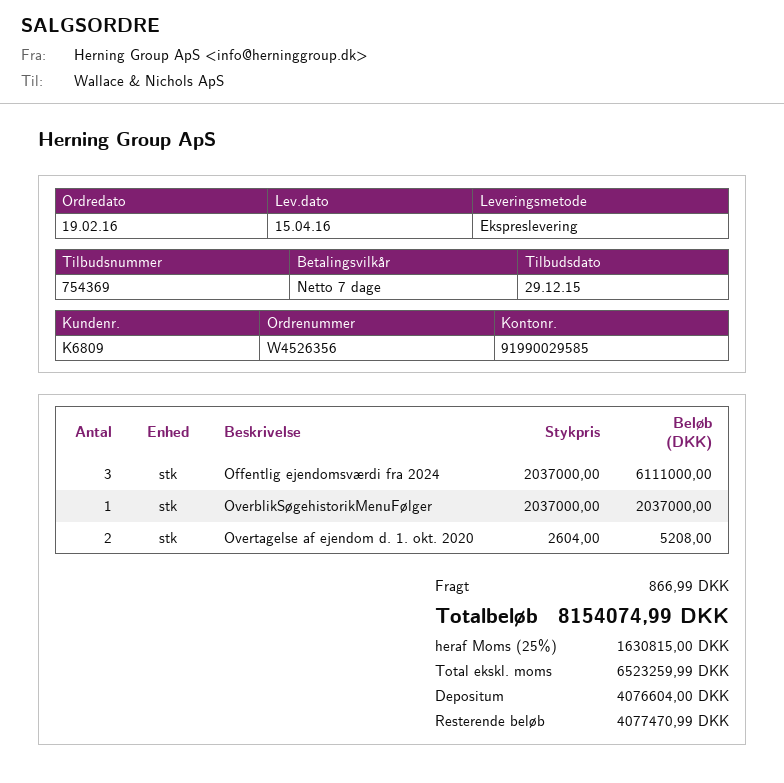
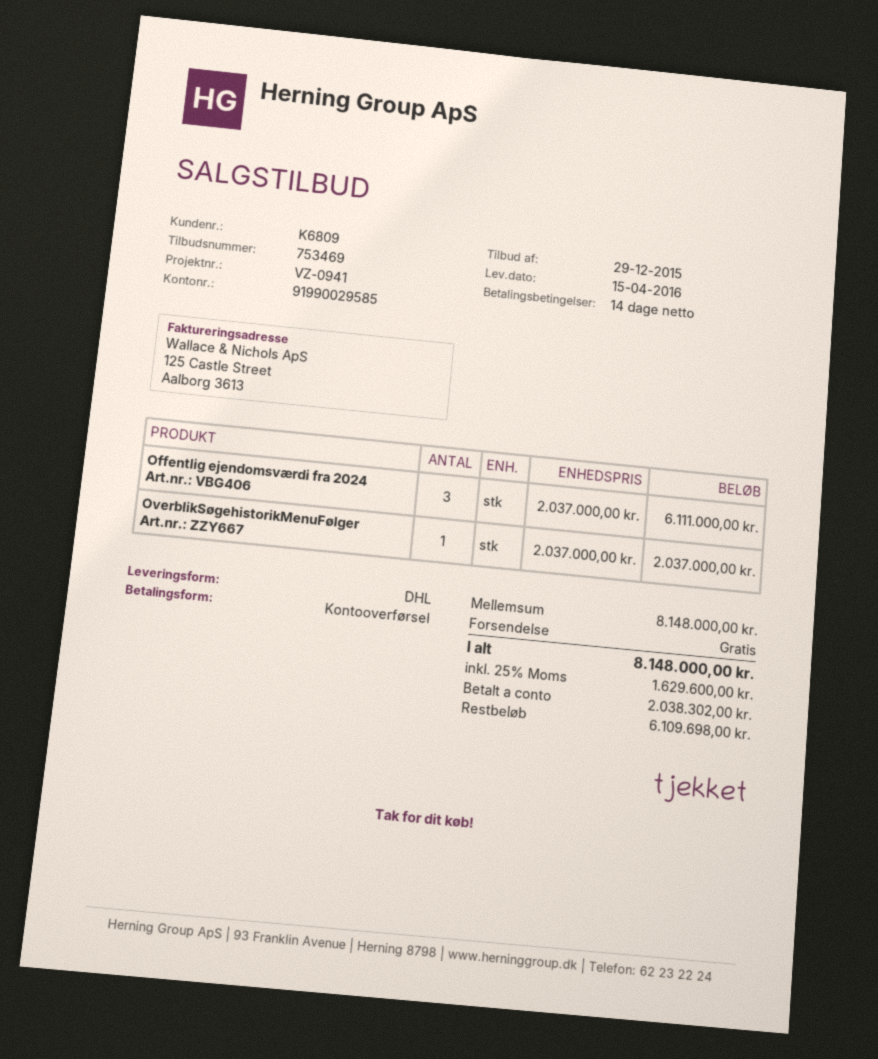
quote number: 754369 -> 753469
payment terms: 7 days -> 14 days
shipping method: express -> DHL
Overtagelse af ejendom d. 1. okt. 2020: 2 x 2604.00 = 5208.00 -> none
shipping: 866.99 -> 0.00
tax: 25% = 1630815.00 -> 25% = 1629600.00
total: 8154074.99 -> 8148000.00
deposit: 4076604.00 -> 2038302.00
balance: 4077470.99 -> 6109698.00

